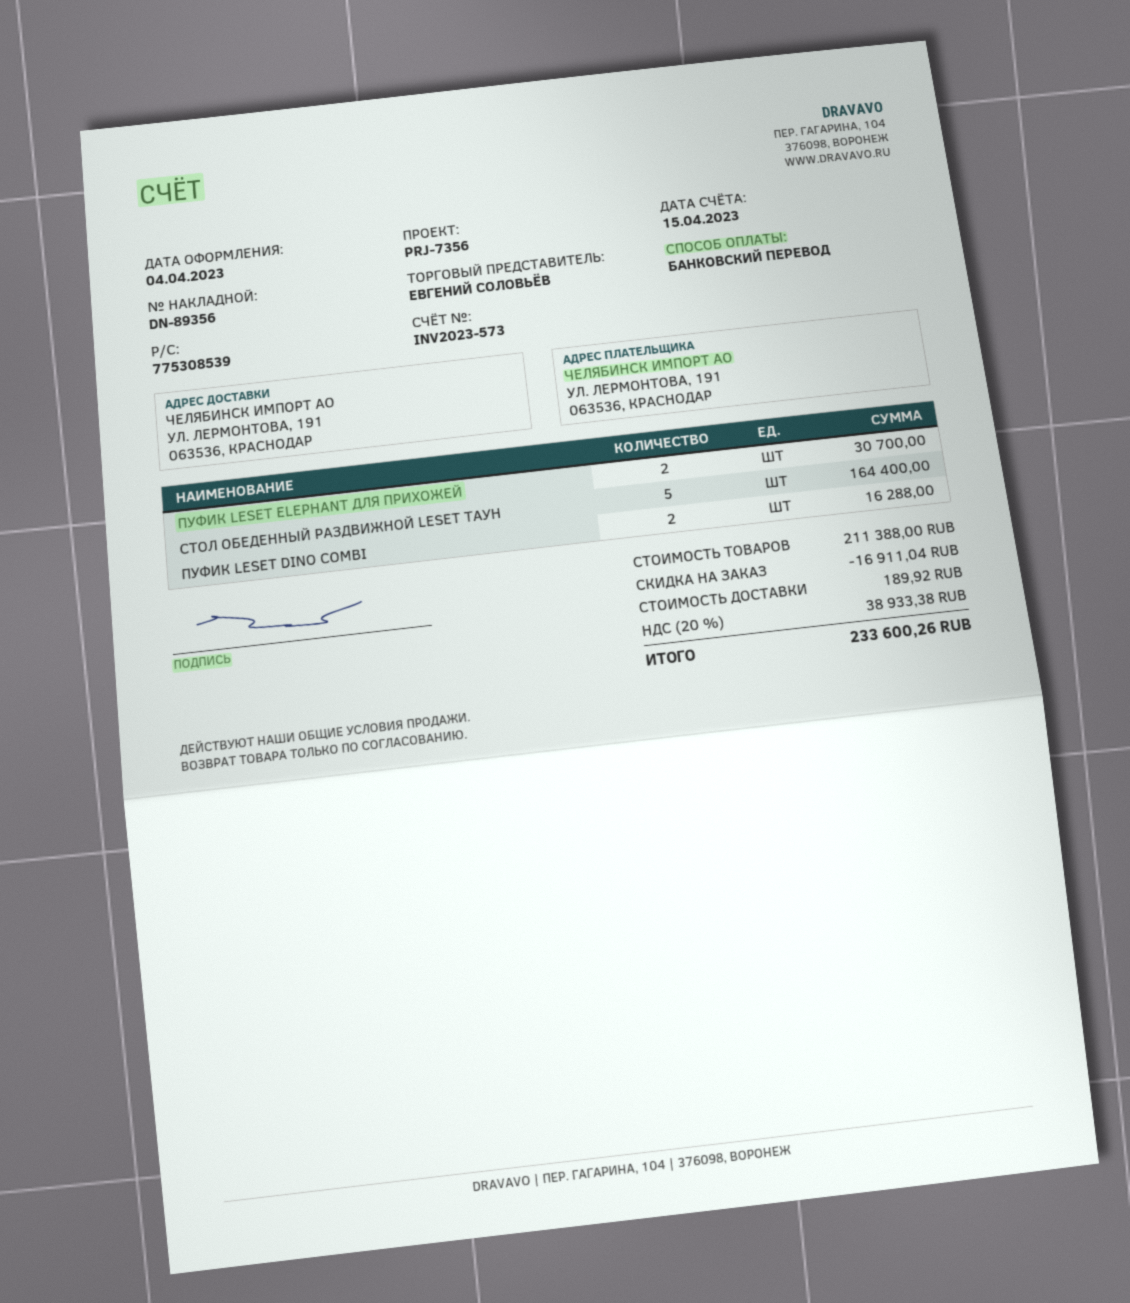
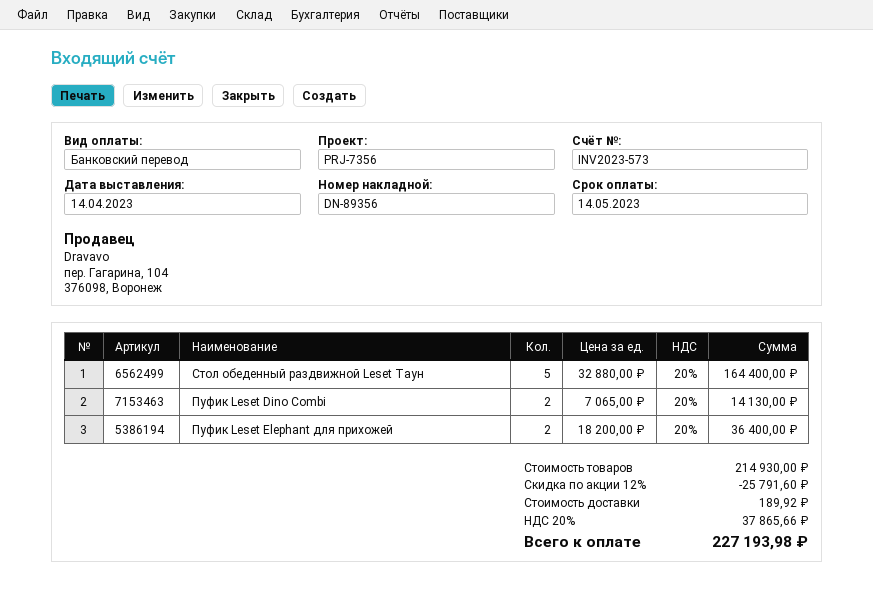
invoice date: 2023-04-15 -> 2023-04-14
ПУФИК LESET ELEPHANT ДЛЯ ПРИХОЖЕЙ: 2 for 30700.00 -> 2 for 36400.00
ПУФИК LESET DINO COMBI: 2 for 16288.00 -> 2 for 14130.00
subtotal: 211388.00 -> 214930.00
discount: 16911.04 -> 25791.60
tax: 20% = 38933.38 -> 20% = 37865.66
total: 233600.26 -> 227193.98

